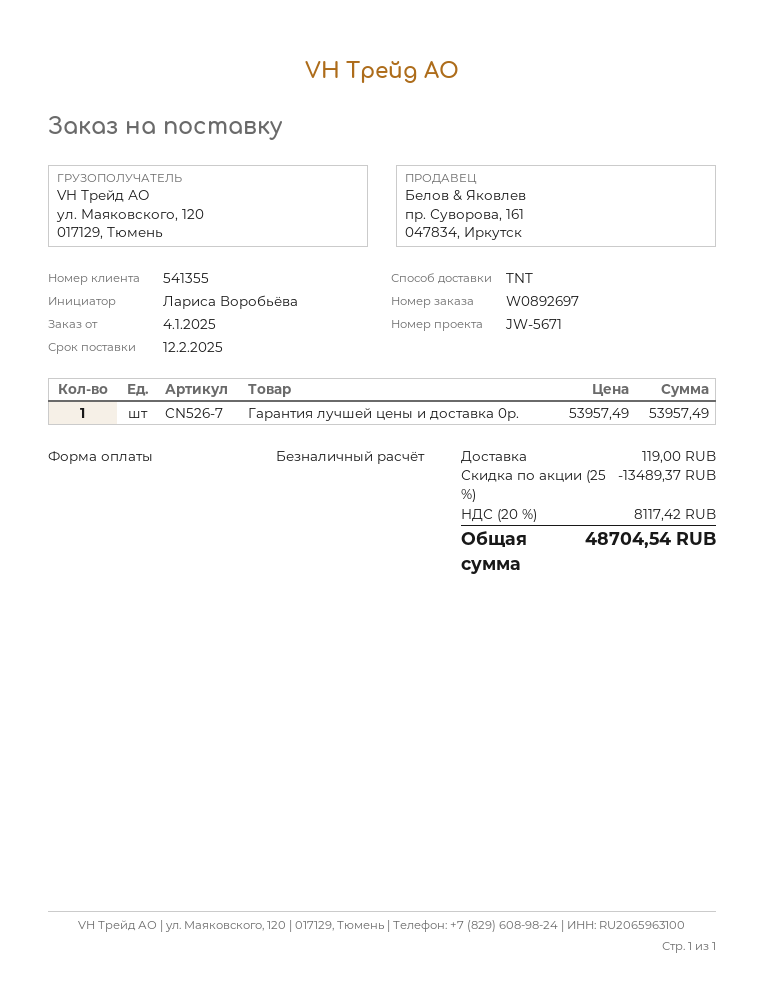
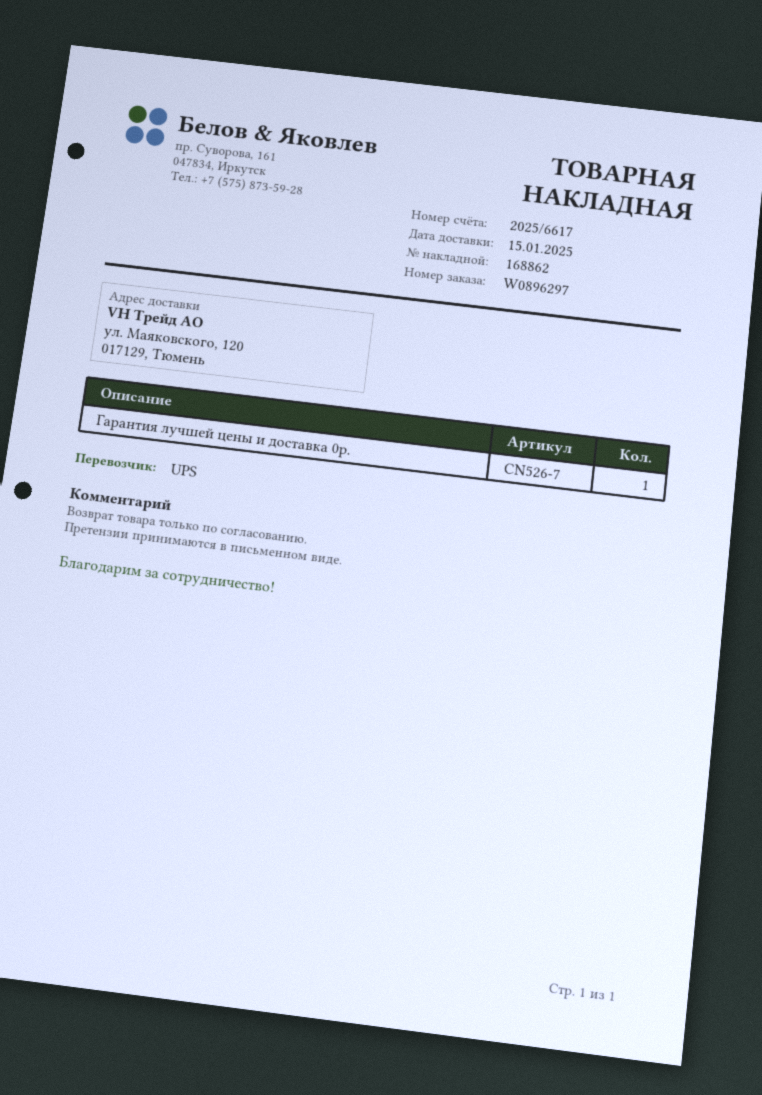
order number: W0892697 -> W0896297
delivery date: 2025-02-12 -> 2025-01-15
shipping method: TNT -> UPS

